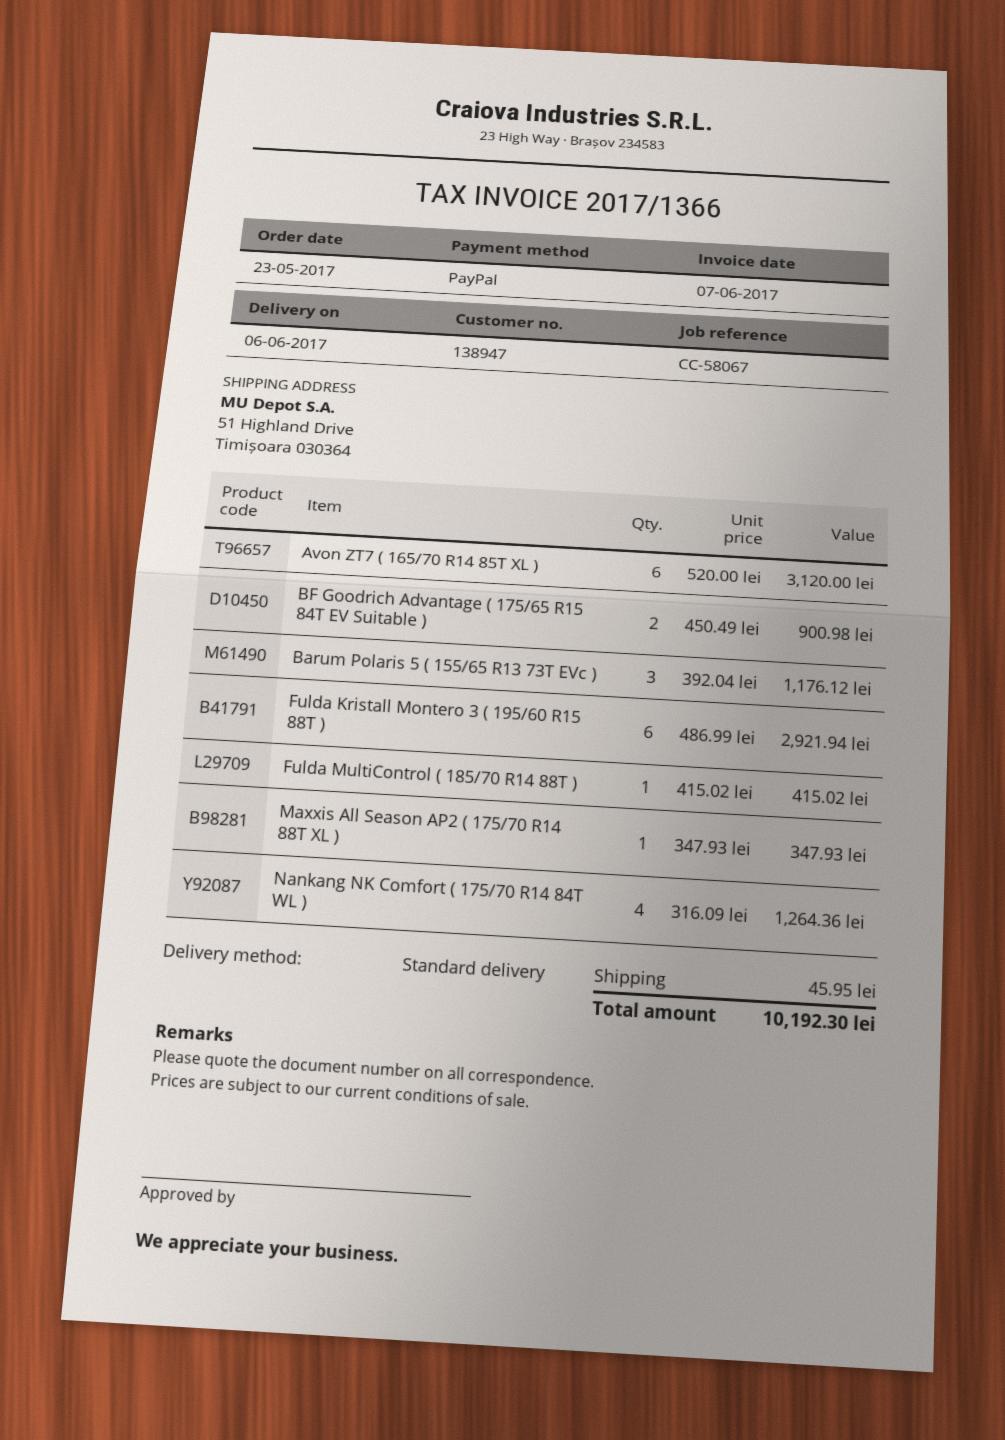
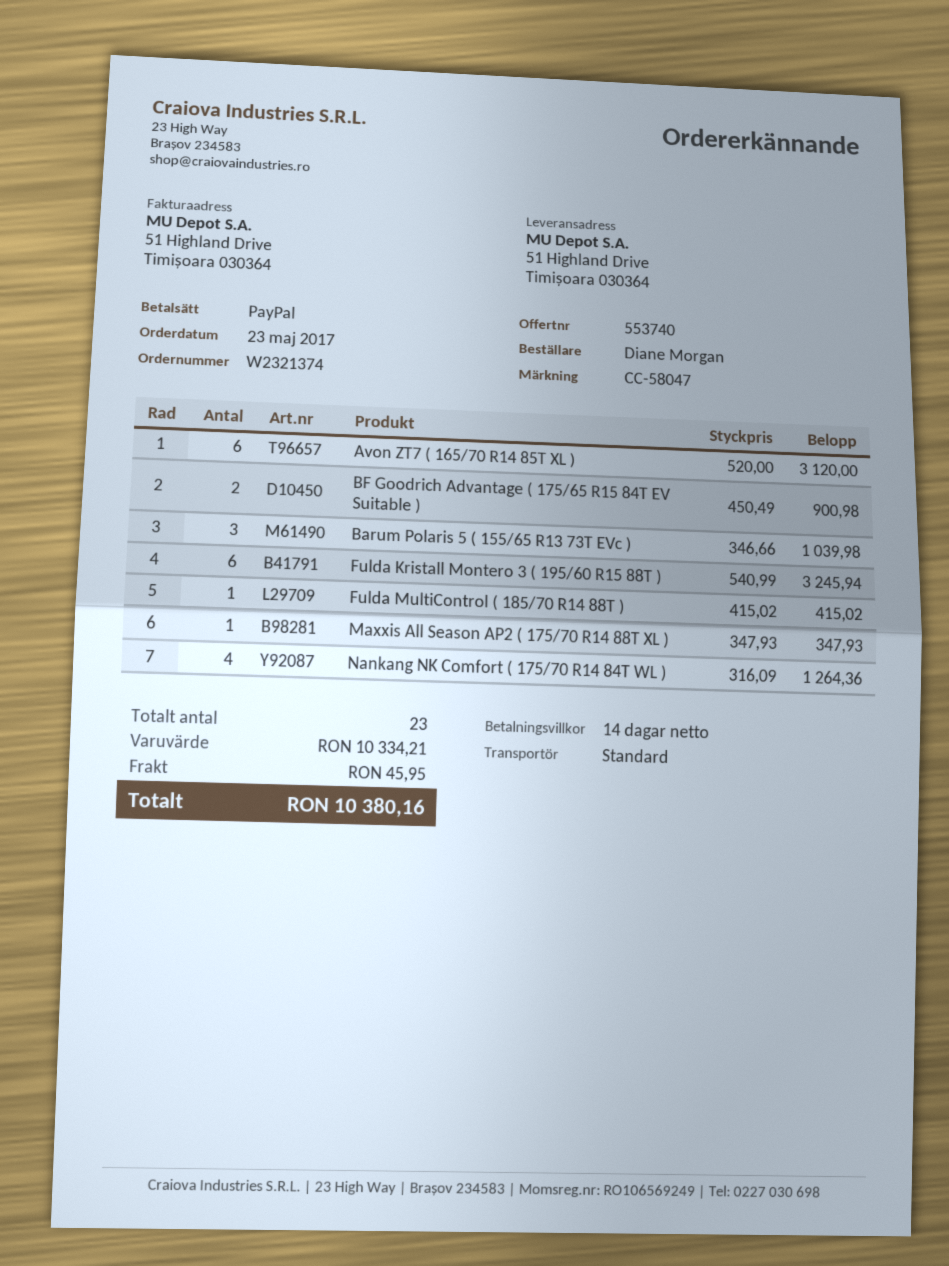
reference: CC-58067 -> CC-58047
Barum Polaris 5 ( 155/65 R13 73T EVc ): 3 x 392.04 = 1176.12 -> 3 x 346.66 = 1039.98
Fulda Kristall Montero 3 ( 195/60 R15 88T ): 6 x 486.99 = 2921.94 -> 6 x 540.99 = 3245.94
total: 10192.30 -> 10380.16

